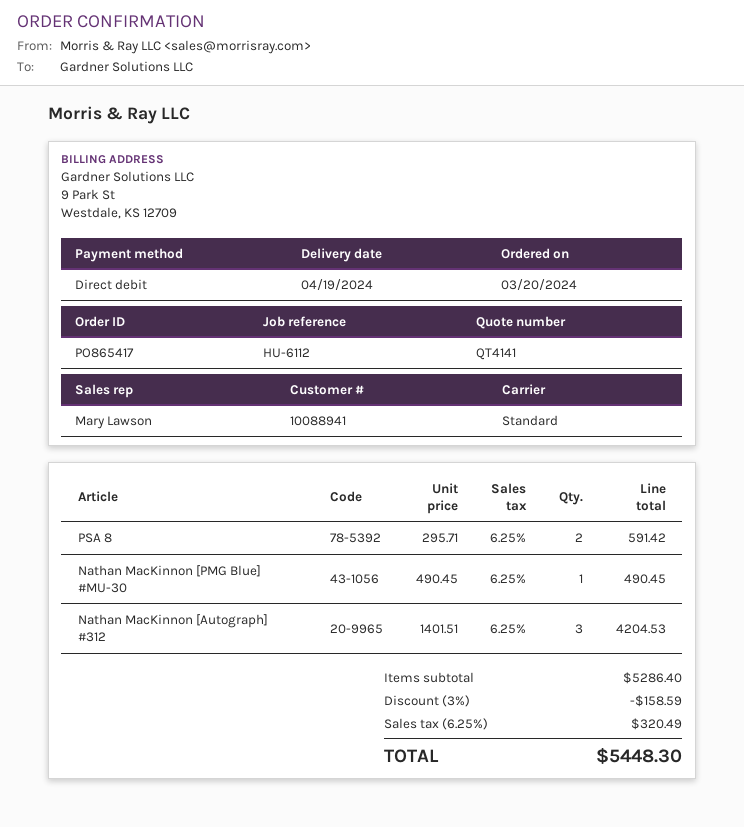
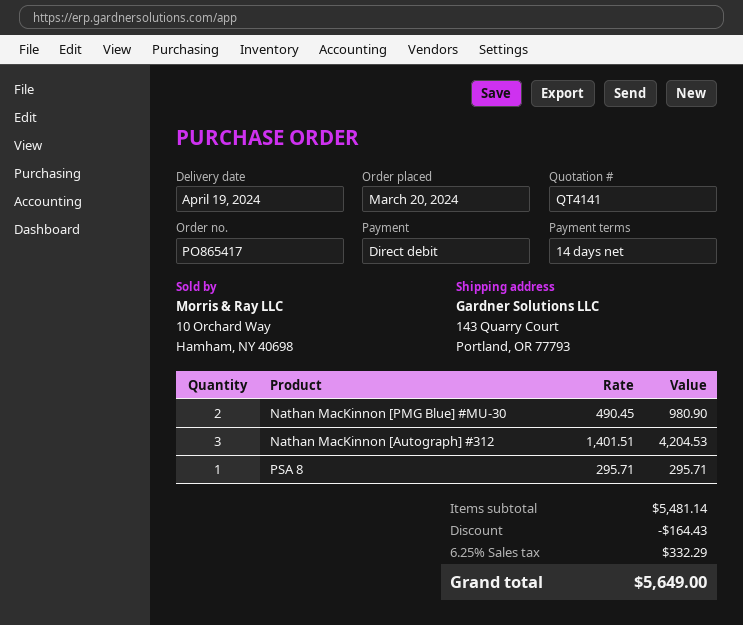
PSA 8: 2 x 295.71 = 591.42 -> 1 x 295.71 = 295.71
Nathan MacKinnon [PMG Blue] #MU-30: 1 x 490.45 = 490.45 -> 2 x 490.45 = 980.90
subtotal: 5286.40 -> 5481.14
discount: 158.59 -> 164.43
tax: 6.25% = 320.49 -> 6.25% = 332.29
total: 5448.30 -> 5649.00

